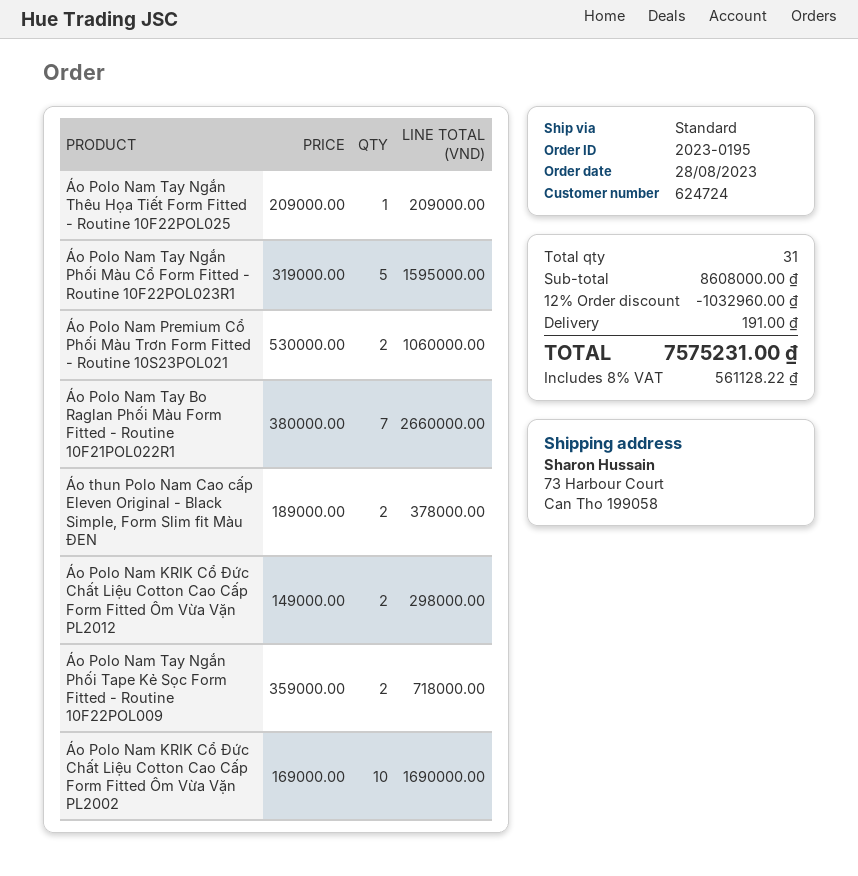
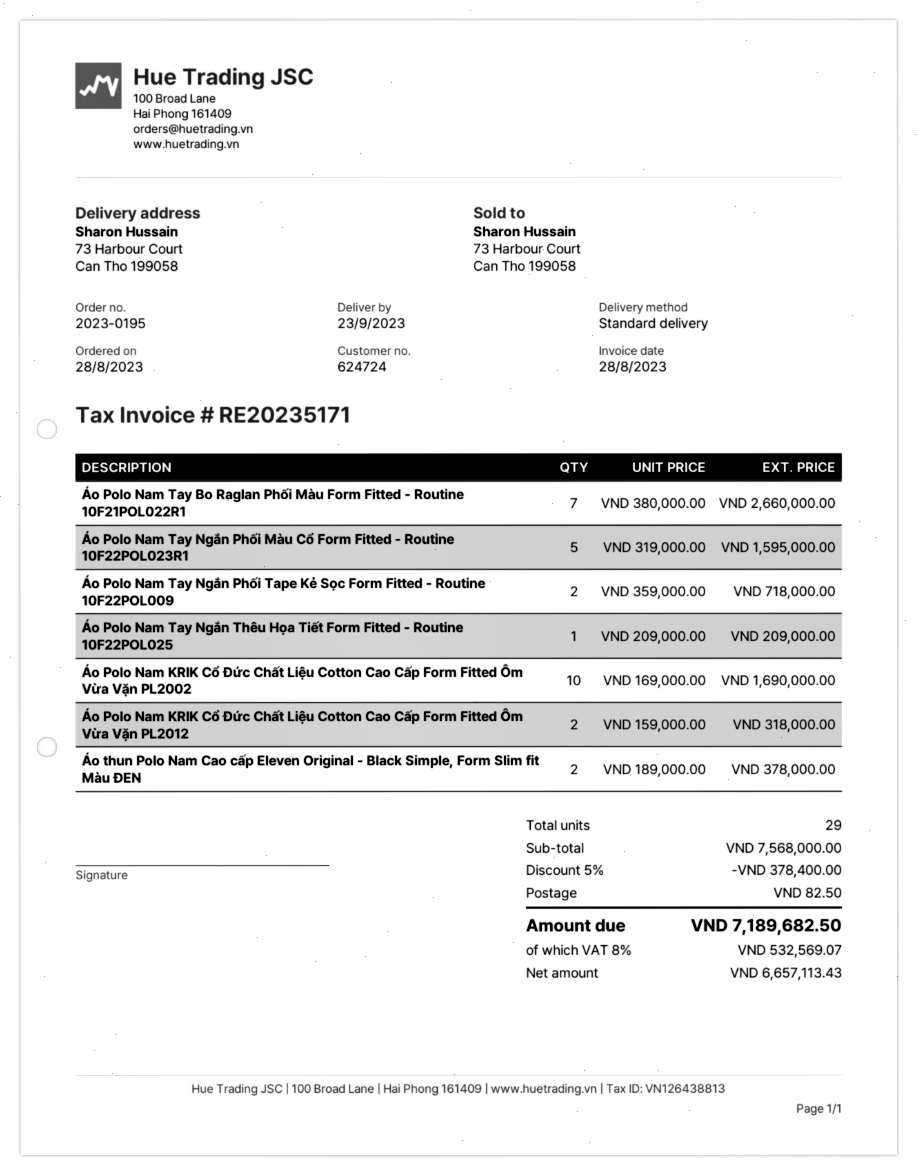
Áo Polo Nam Premium Cổ Phối Màu Trơn Form Fitted - Routine 10S23POL021: 2 x 530000.00 = 1060000.00 -> none
Áo Polo Nam KRIK Cổ Đức Chất Liệu Cotton Cao Cấp Form Fitted Ôm Vừa Vặn PL2012: 2 x 149000.00 = 298000.00 -> 2 x 159000.00 = 318000.00
total quantity: 31 -> 29
subtotal: 8608000.00 -> 7568000.00
discount: 12% = 1032960.00 -> 5% = 378400.00
shipping: 191.00 -> 82.50
tax: 8% = 561128.22 -> 8% = 532569.07
total: 7575231.00 -> 7189682.50

